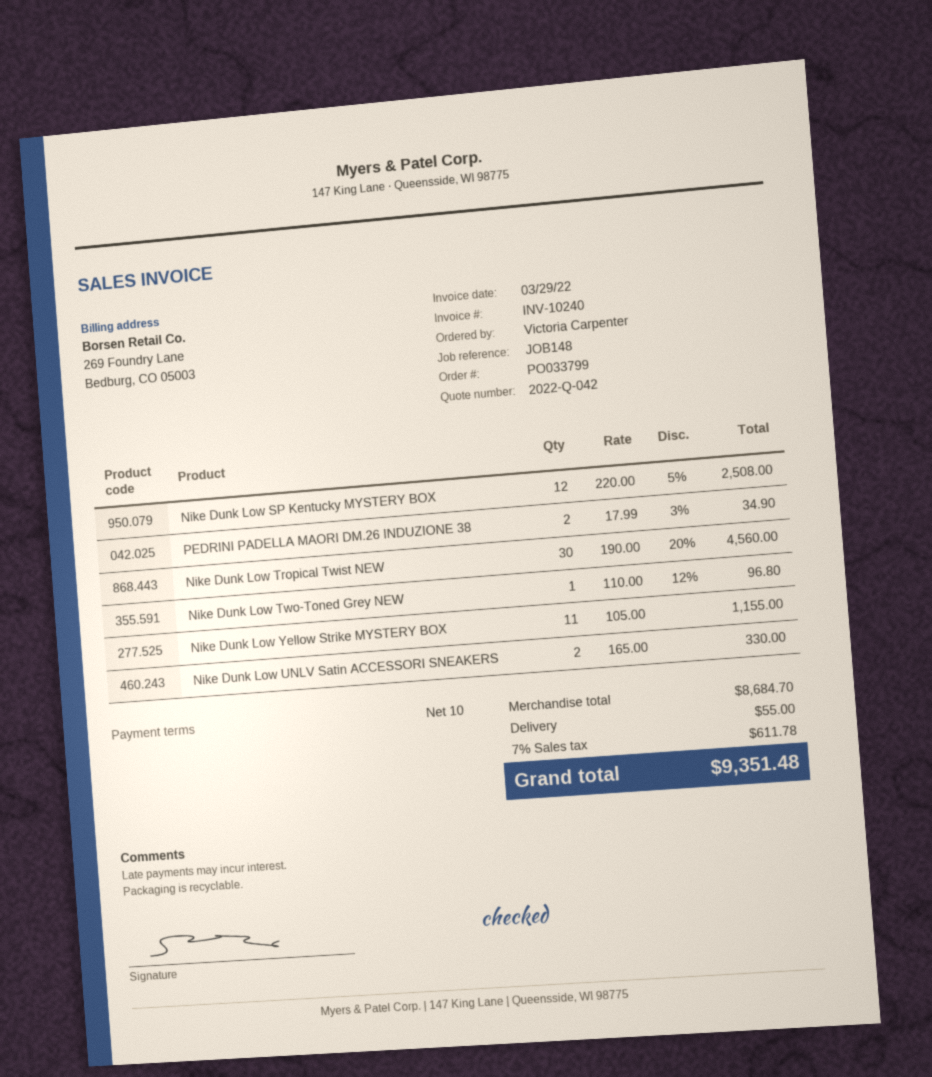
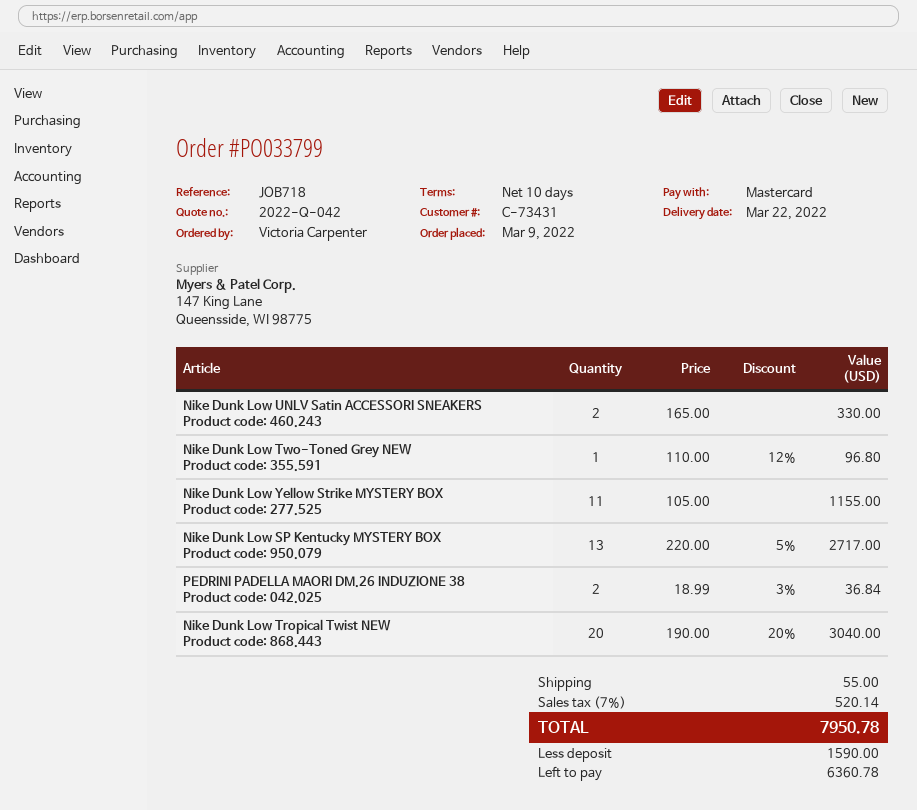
reference: JOB148 -> JOB718
Nike Dunk Low SP Kentucky MYSTERY BOX: 12 x 220.00 - 5% = 2508.00 -> 13 x 220.00 - 5% = 2717.00
PEDRINI PADELLA MAORI DM.26 INDUZIONE 38: 2 x 17.99 - 3% = 34.90 -> 2 x 18.99 - 3% = 36.84
Nike Dunk Low Tropical Twist NEW: 30 x 190.00 - 20% = 4560.00 -> 20 x 190.00 - 20% = 3040.00
tax: 7% = 611.78 -> 7% = 520.14
total: 9351.48 -> 7950.78

